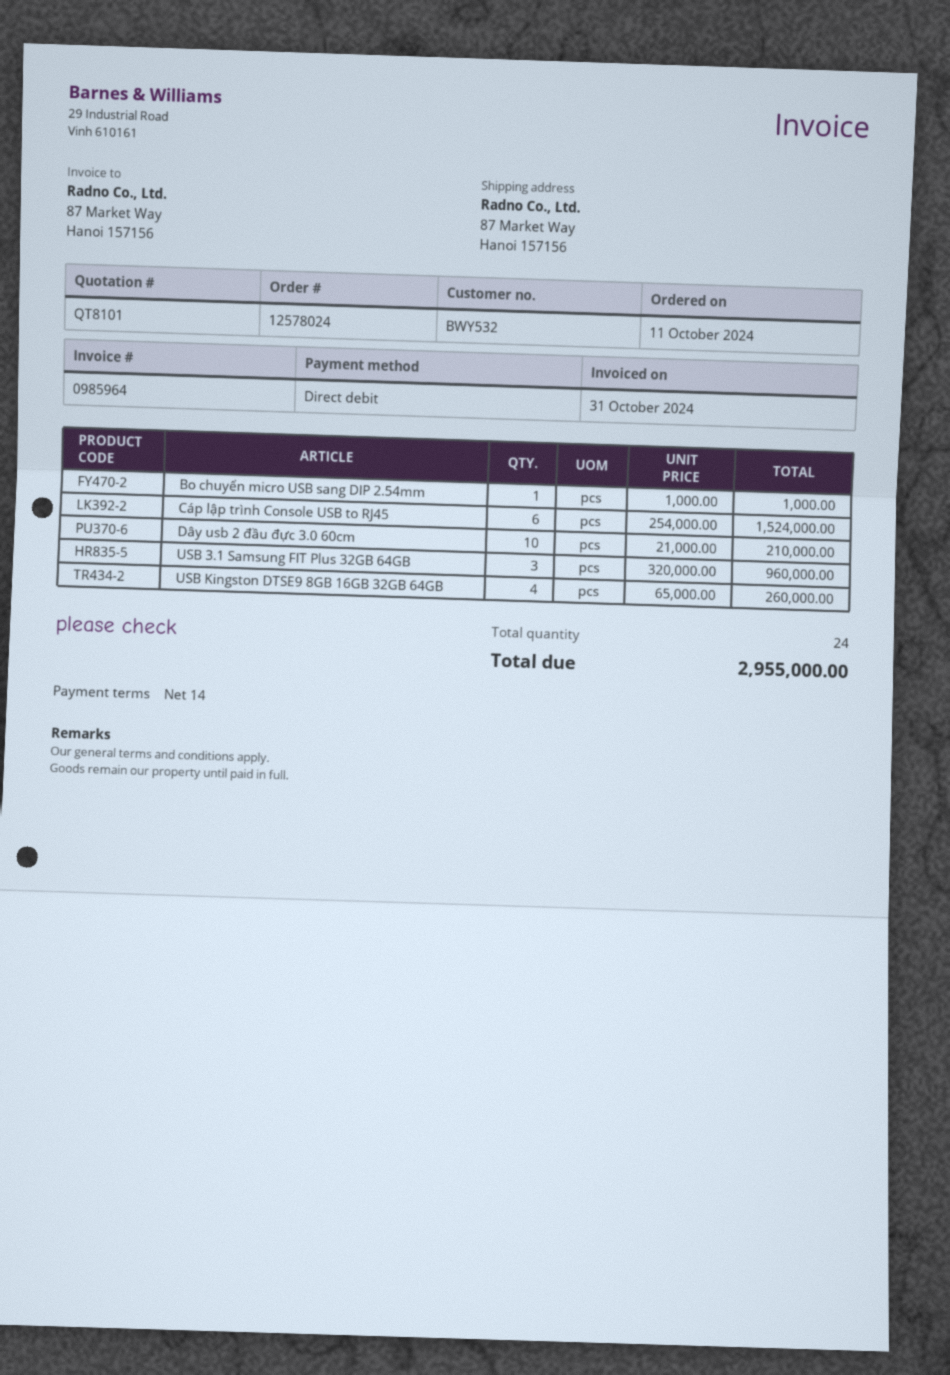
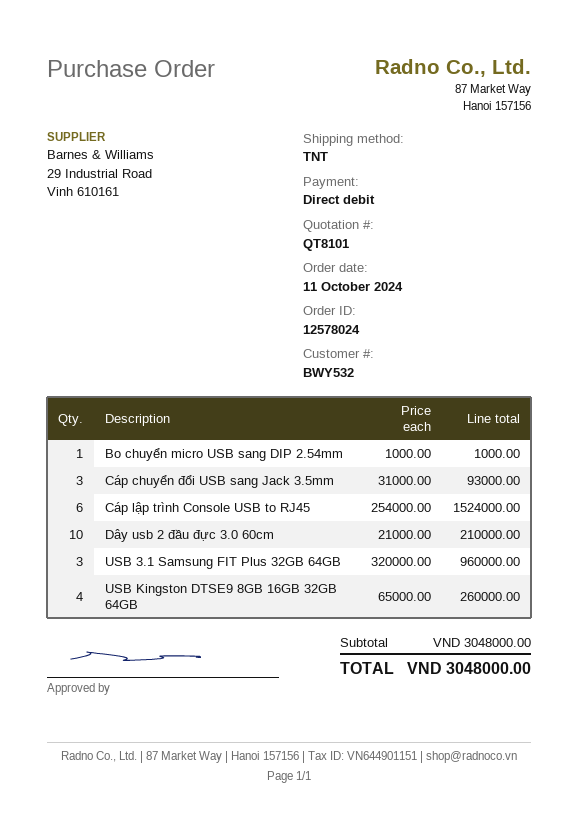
Cáp chuyển đổi USB sang Jack 3.5mm: none -> 3 x 31000.00 = 93000.00
total: 2955000.00 -> 3048000.00

